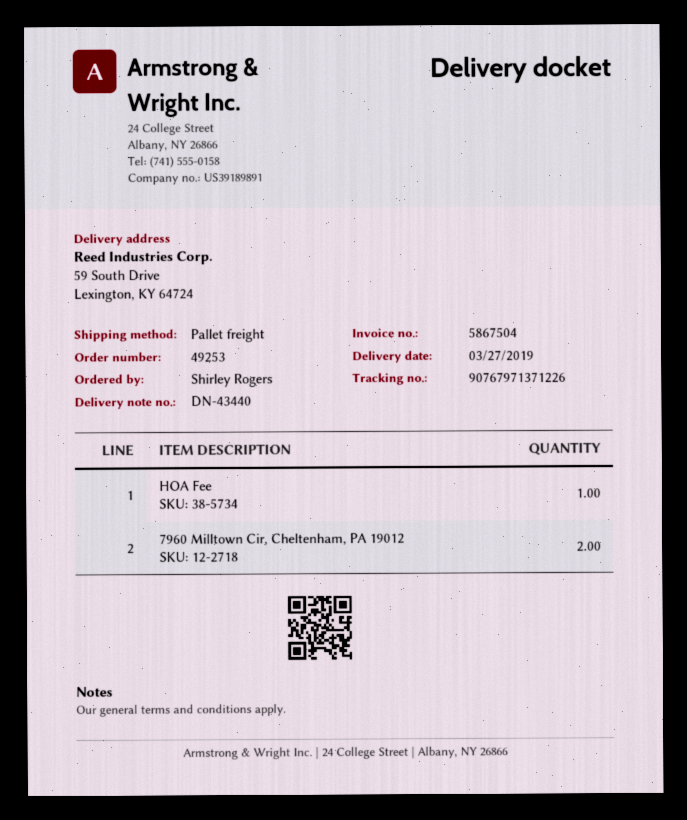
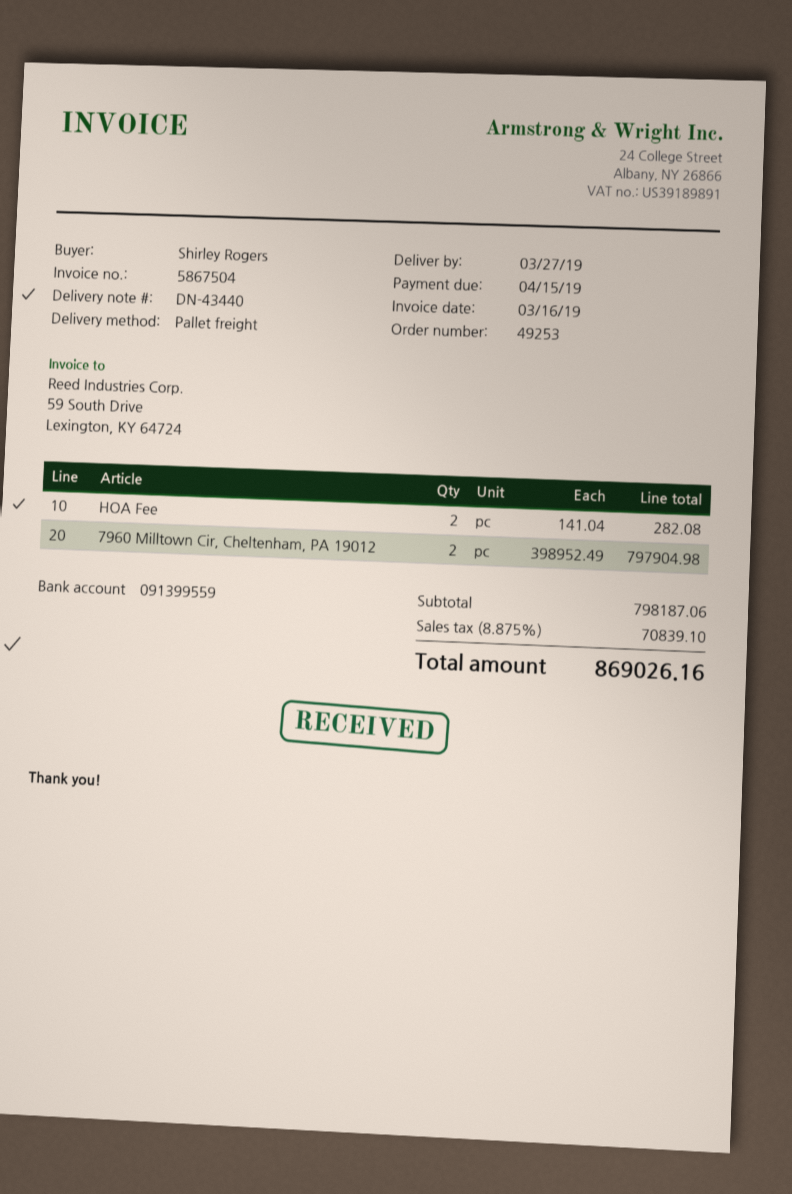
HOA Fee: 1 -> 2

